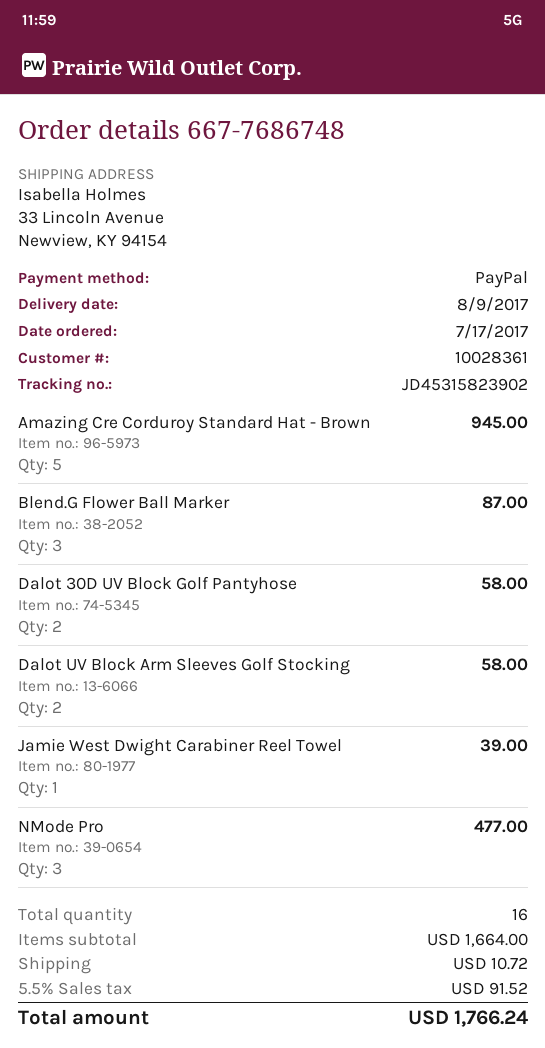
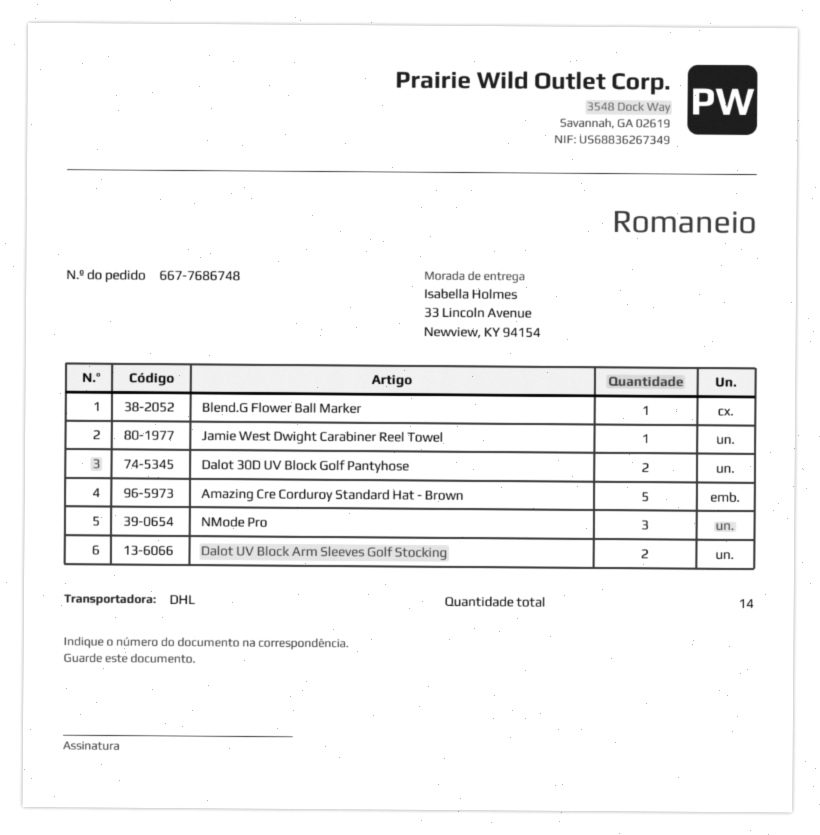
Blend.G Flower Ball Marker: 3 -> 1
total quantity: 16 -> 14

